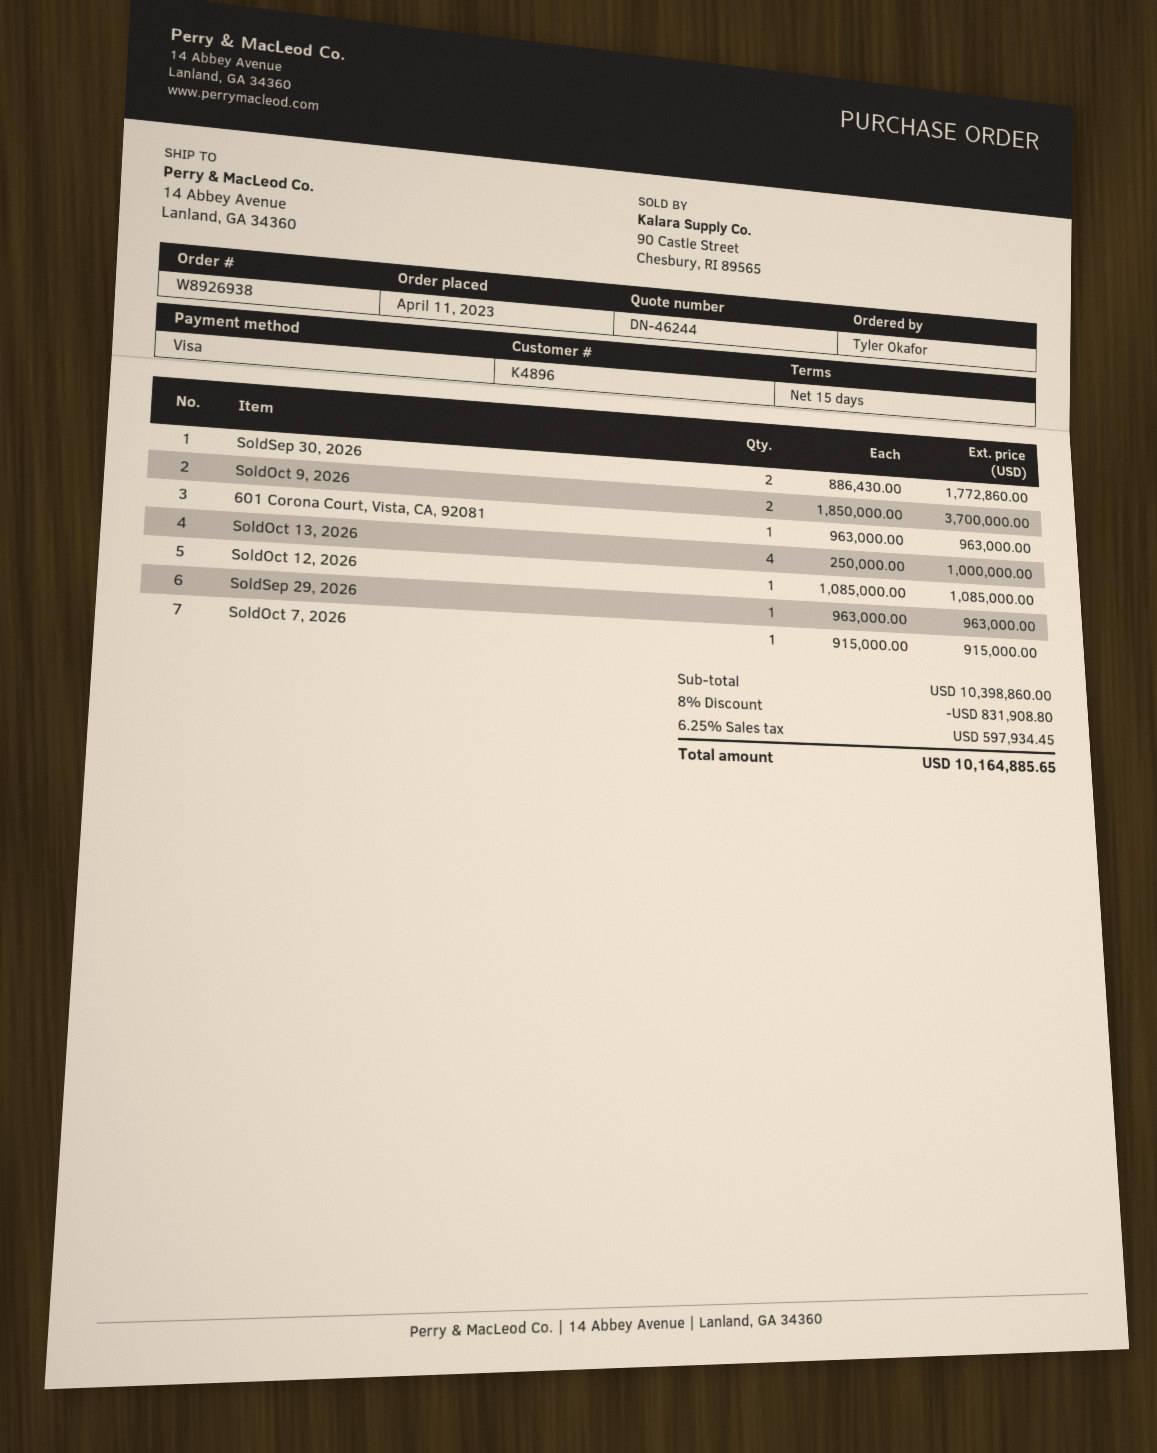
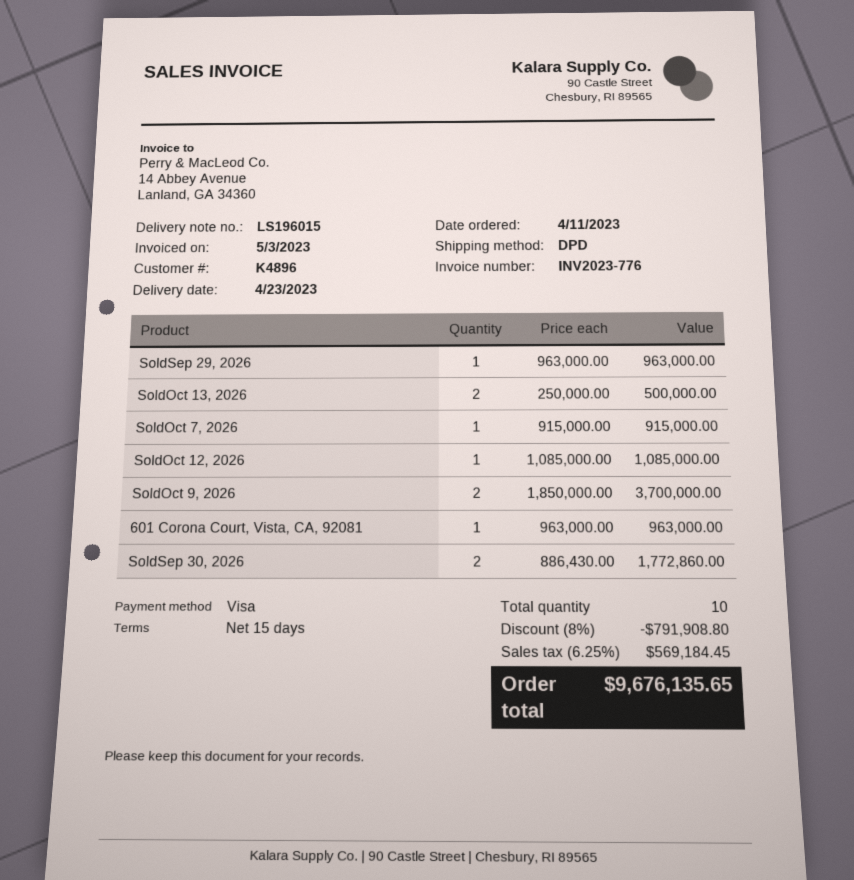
SoldOct 13, 2026: 4 x 250000.00 = 1000000.00 -> 2 x 250000.00 = 500000.00
discount: 8% = 831908.80 -> 8% = 791908.80
tax: 6.25% = 597934.45 -> 6.25% = 569184.45
total: 10164885.65 -> 9676135.65

